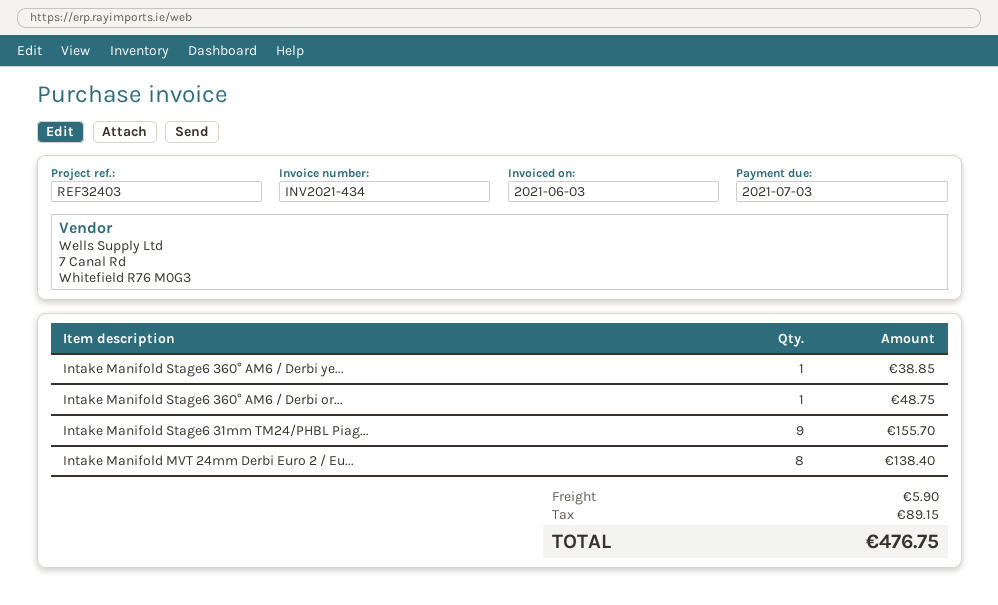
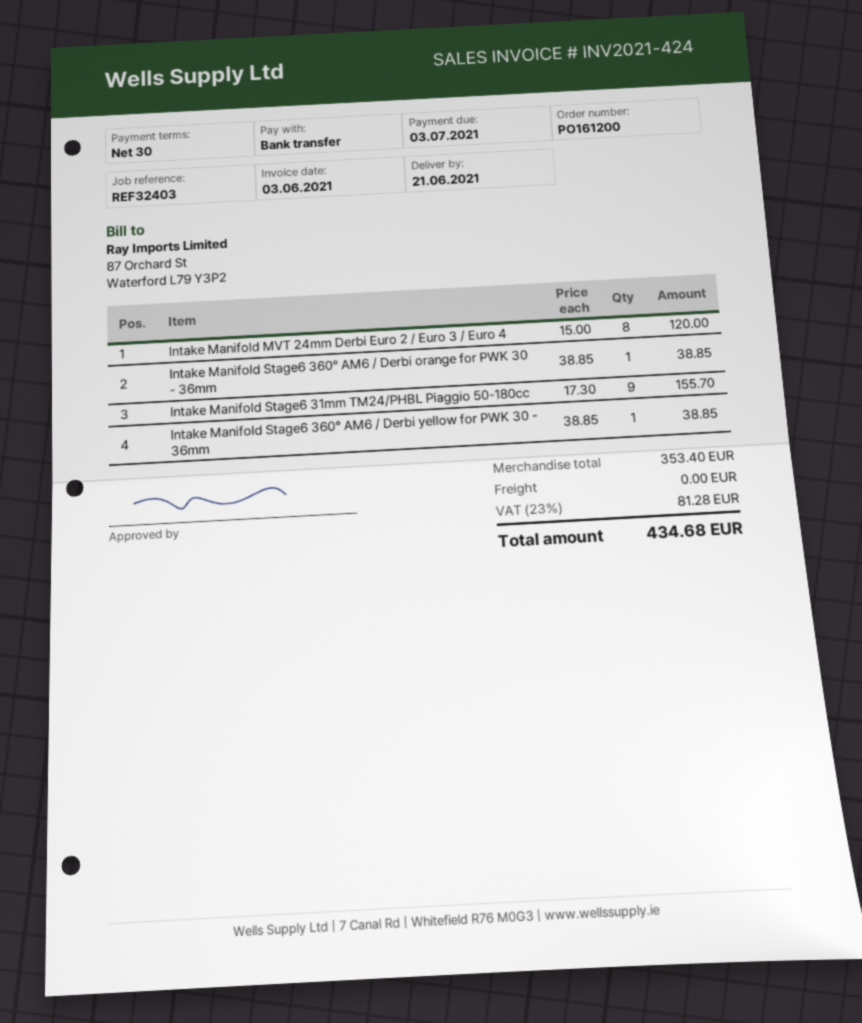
invoice number: INV2021-434 -> INV2021-424
Intake Manifold Stage6 360° AM6 / Derbi or...: 1 for 48.75 -> 1 for 38.85
Intake Manifold MVT 24mm Derbi Euro 2 / Eu...: 8 for 138.40 -> 8 for 120.00
shipping: 5.90 -> 0.00
tax: 89.15 -> 81.28
total: 476.75 -> 434.68

